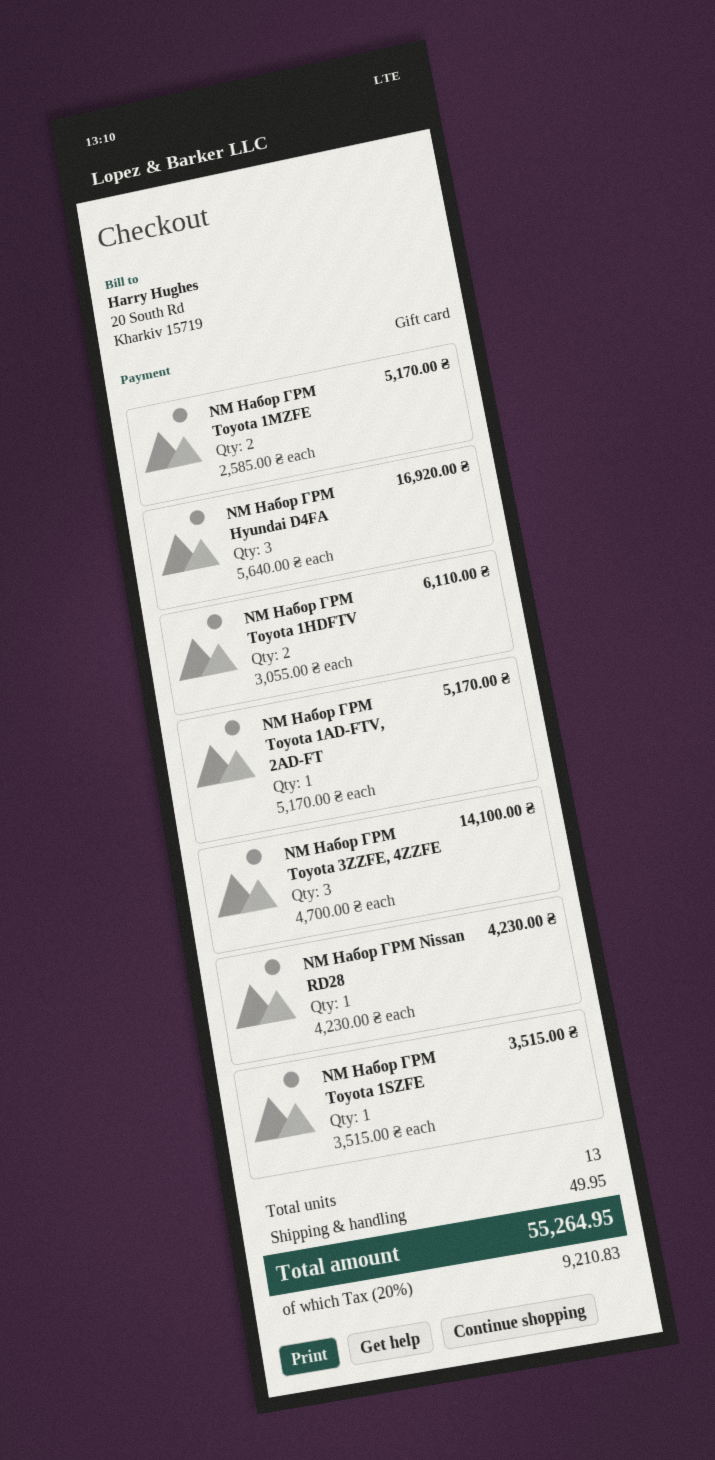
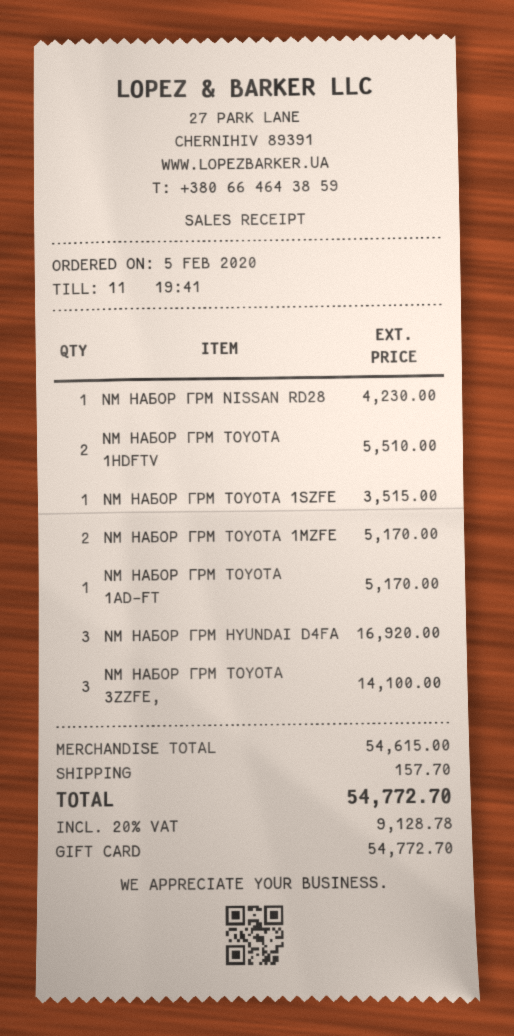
NM Набор ГРМ Toyota 1HDFTV: 2 for 6110.00 -> 2 for 5510.00
shipping: 49.95 -> 157.70
tax: 20% = 9210.83 -> 20% = 9128.78
total: 55264.95 -> 54772.70

